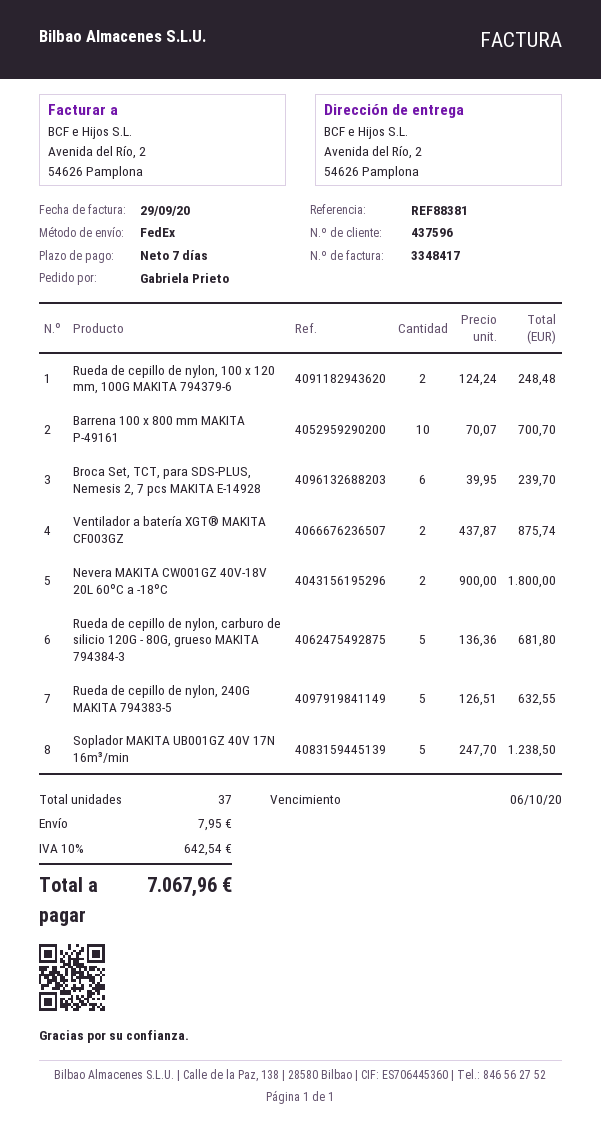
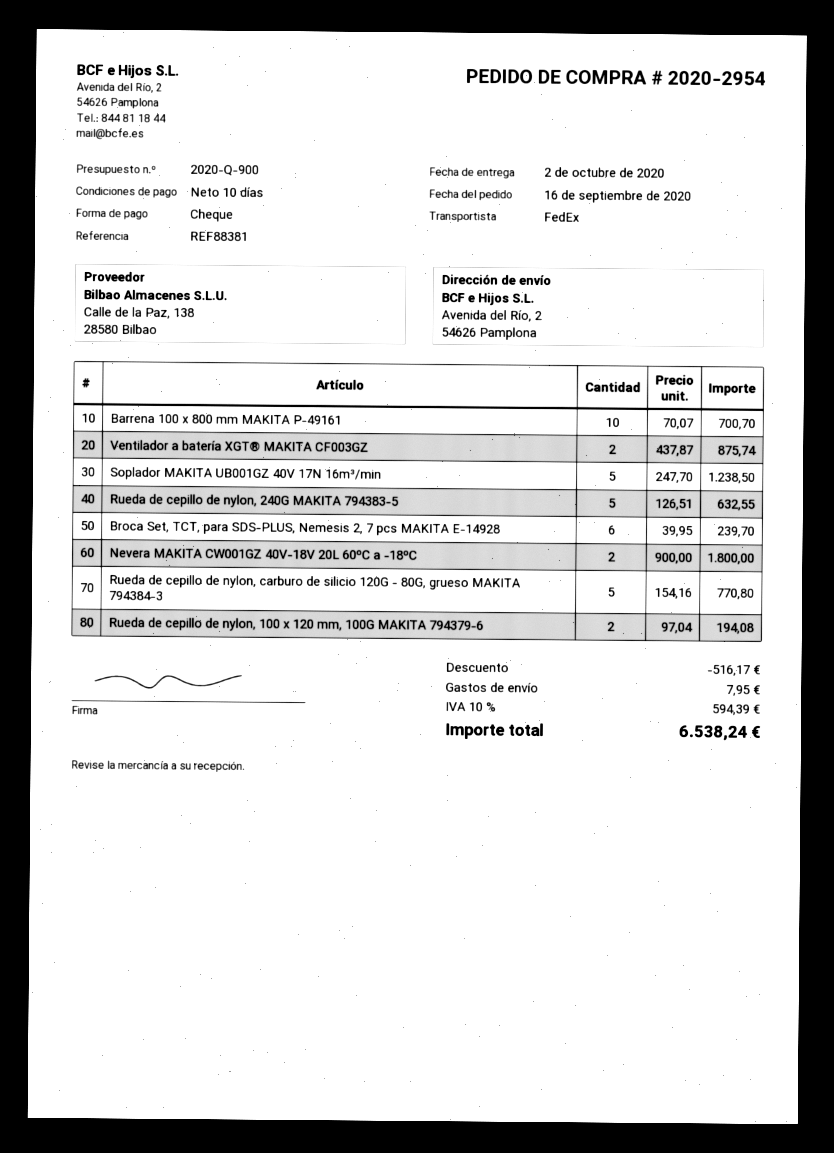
payment terms: 7 days -> 10 days
Rueda de cepillo de nylon, 100 x 120 mm, 100G MAKITA 794379-6: 2 x 124.24 = 248.48 -> 2 x 97.04 = 194.08
Rueda de cepillo de nylon, carburo de silicio 120G - 80G, grueso MAKITA 794384-3: 5 x 136.36 = 681.80 -> 5 x 154.16 = 770.80
discount: none -> 516.17
tax: 10% = 642.54 -> 10% = 594.39
total: 7067.96 -> 6538.24

